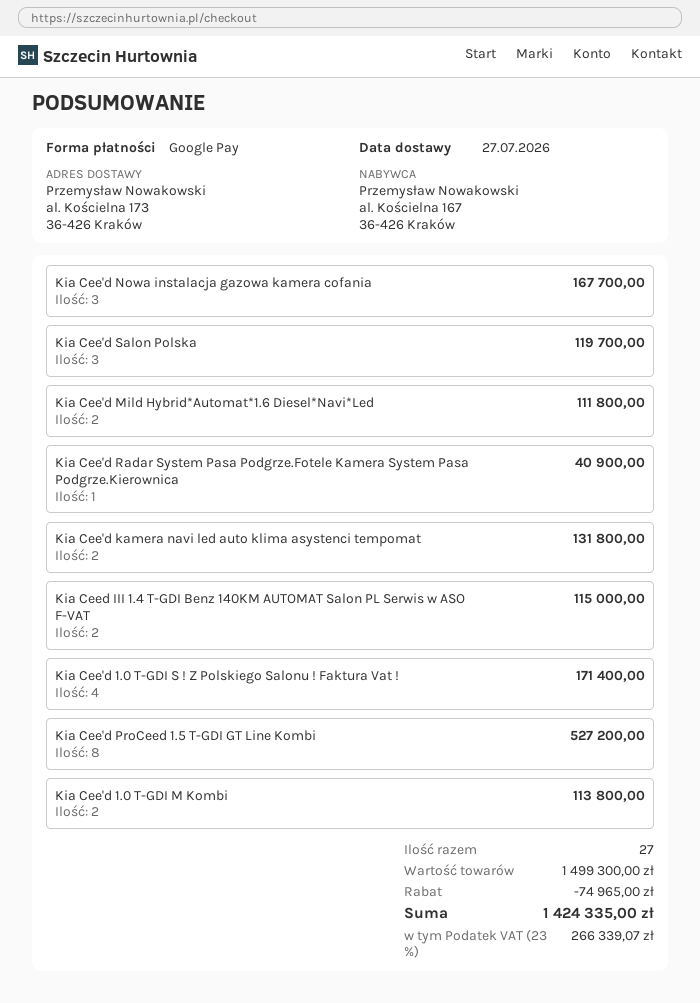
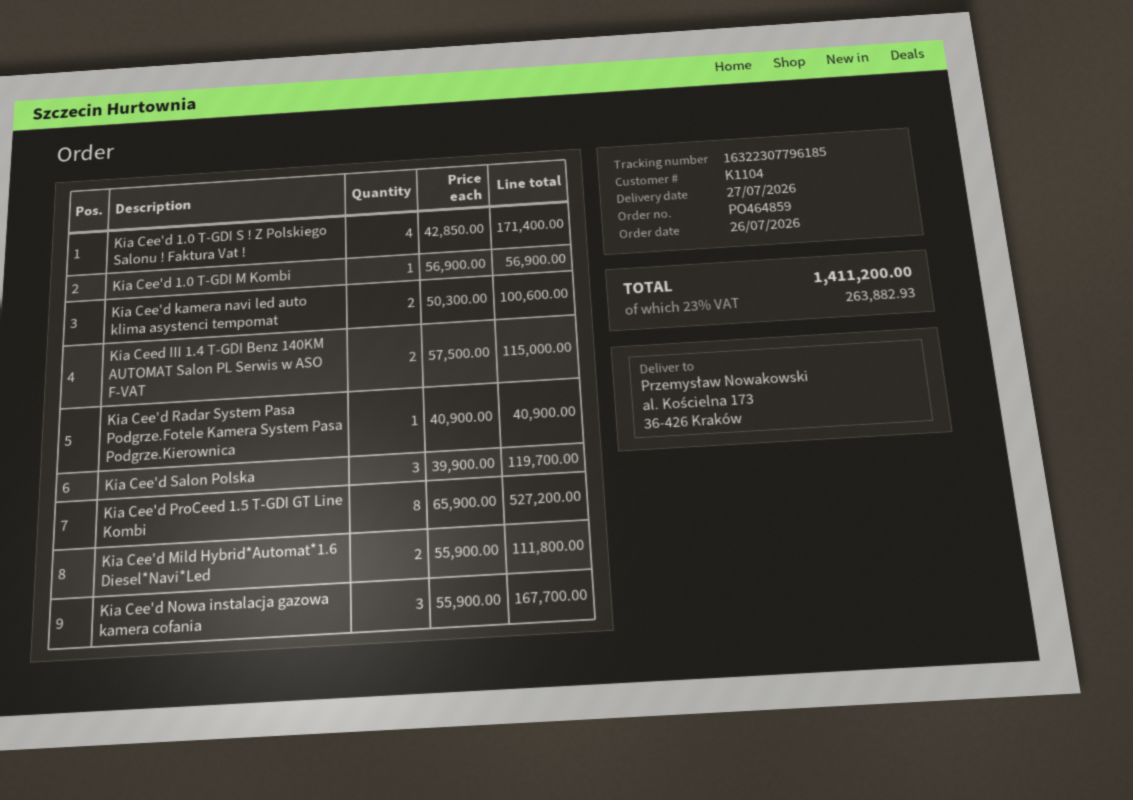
Kia Cee'd kamera navi led auto klima asystenci tempomat: 2 for 131800.00 -> 2 for 100600.00
Kia Cee'd 1.0 T-GDI M Kombi: 2 for 113800.00 -> 1 for 56900.00
discount: 74965.00 -> none
tax: 23% = 266339.07 -> 23% = 263882.93
total: 1424335.00 -> 1411200.00

